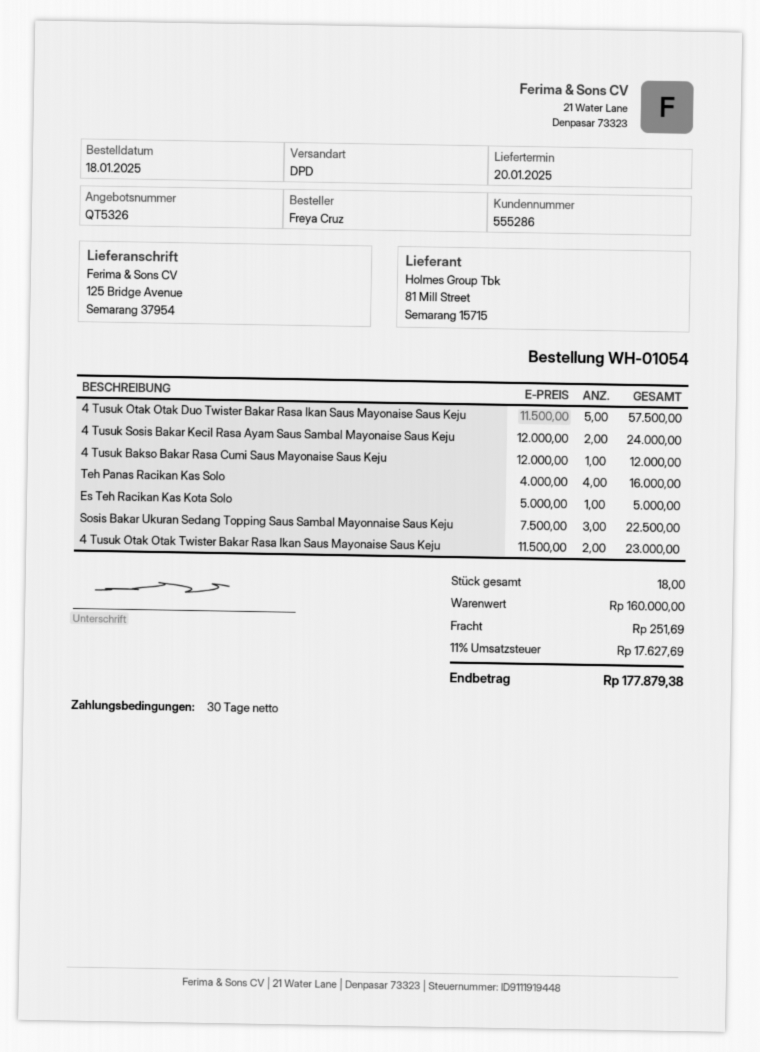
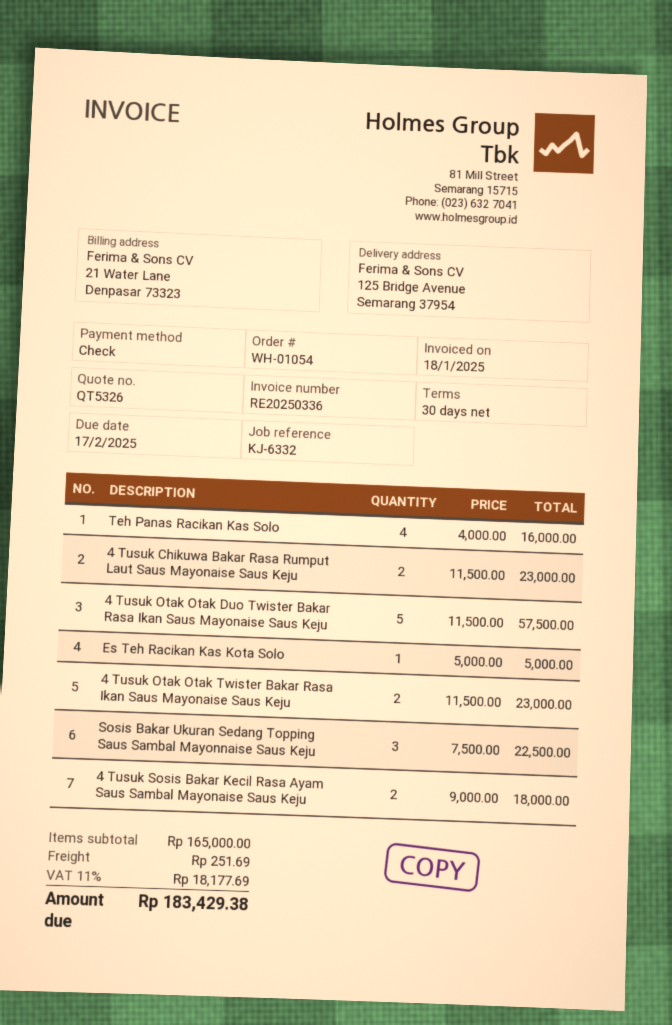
4 Tusuk Sosis Bakar Kecil Rasa Ayam Saus Sambal Mayonaise Saus Keju: 2 x 12000.00 = 24000.00 -> 2 x 9000.00 = 18000.00
4 Tusuk Bakso Bakar Rasa Cumi Saus Mayonaise Saus Keju: 1 x 12000.00 = 12000.00 -> none
4 Tusuk Chikuwa Bakar Rasa Rumput Laut Saus Mayonaise Saus Keju: none -> 2 x 11500.00 = 23000.00
subtotal: 160000.00 -> 165000.00
tax: 11% = 17627.69 -> 11% = 18177.69
total: 177879.38 -> 183429.38

